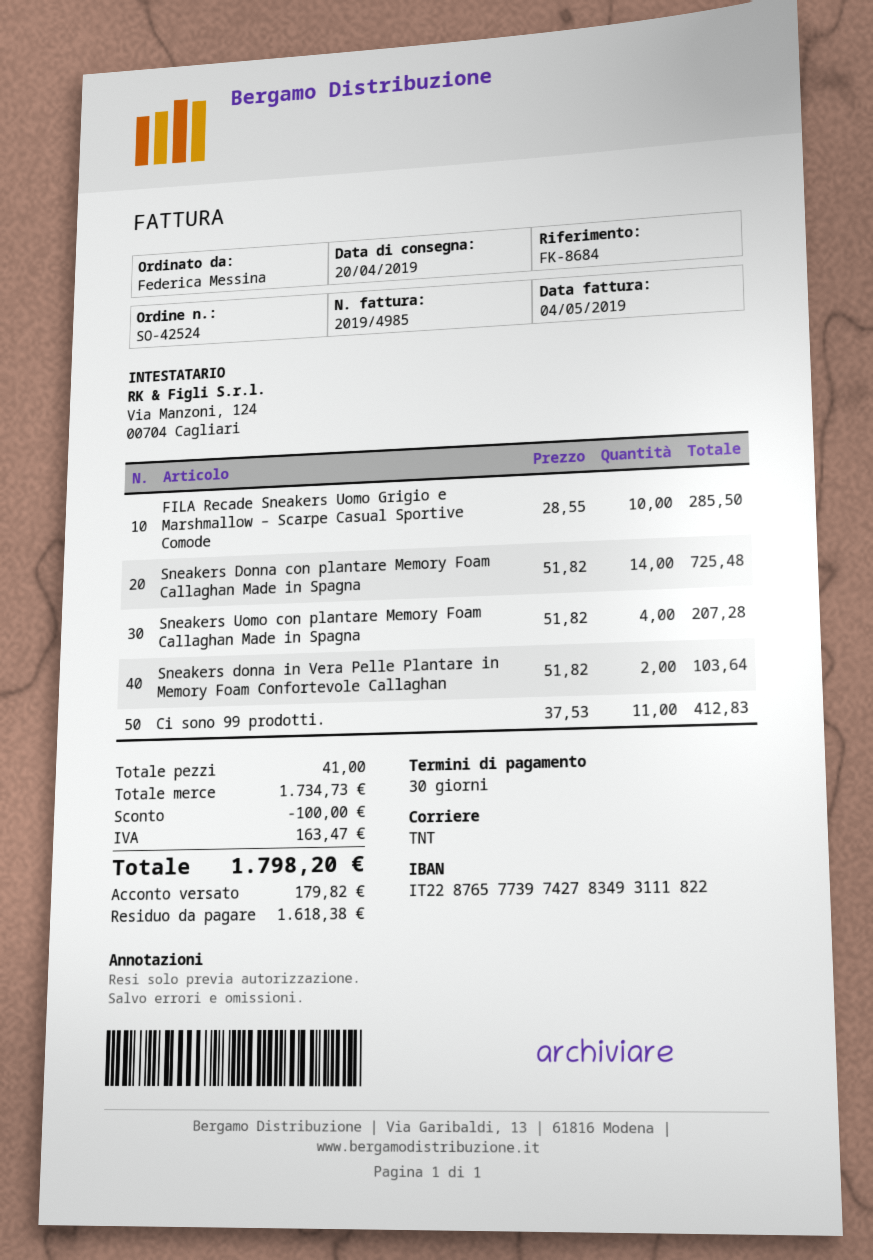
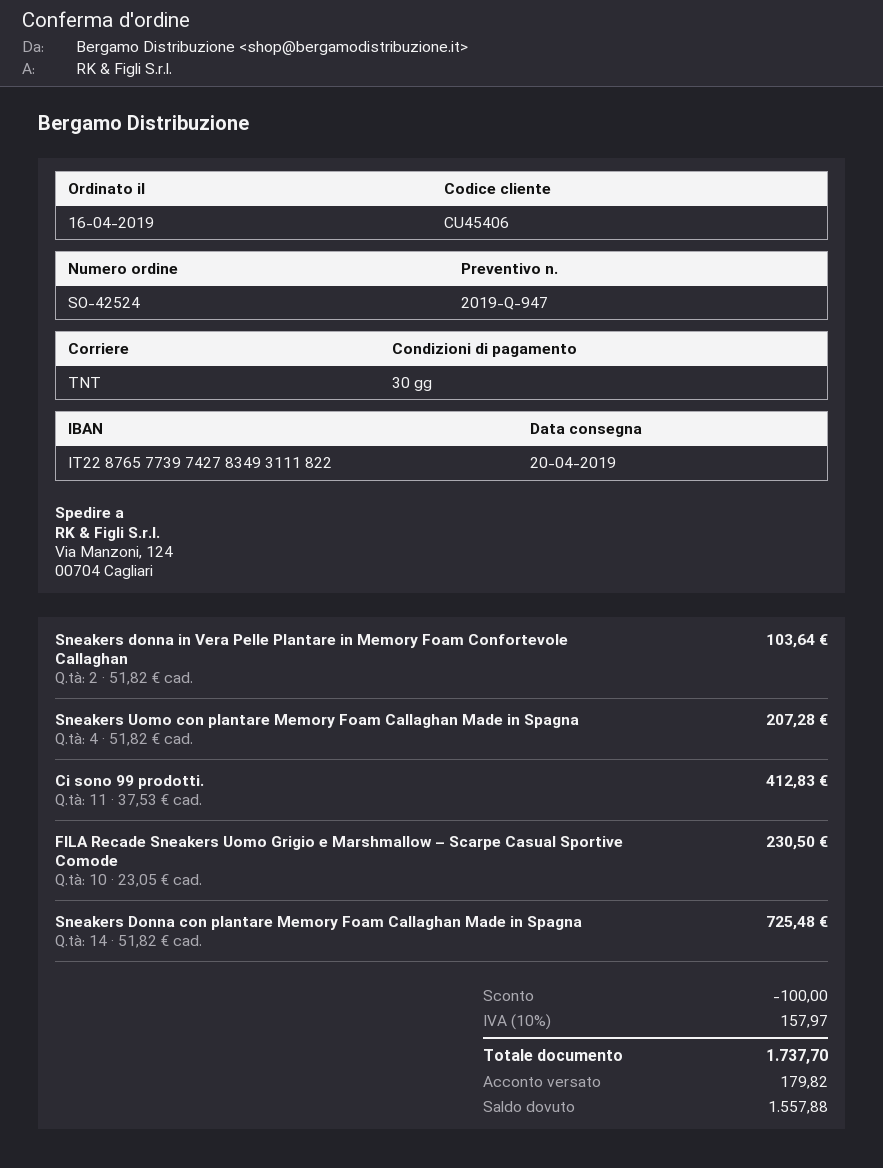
FILA Recade Sneakers Uomo Grigio e Marshmallow – Scarpe Casual Sportive Comode: 10 x 28.55 = 285.50 -> 10 x 23.05 = 230.50
tax: 163.47 -> 157.97
total: 1798.20 -> 1737.70
balance: 1618.38 -> 1557.88

